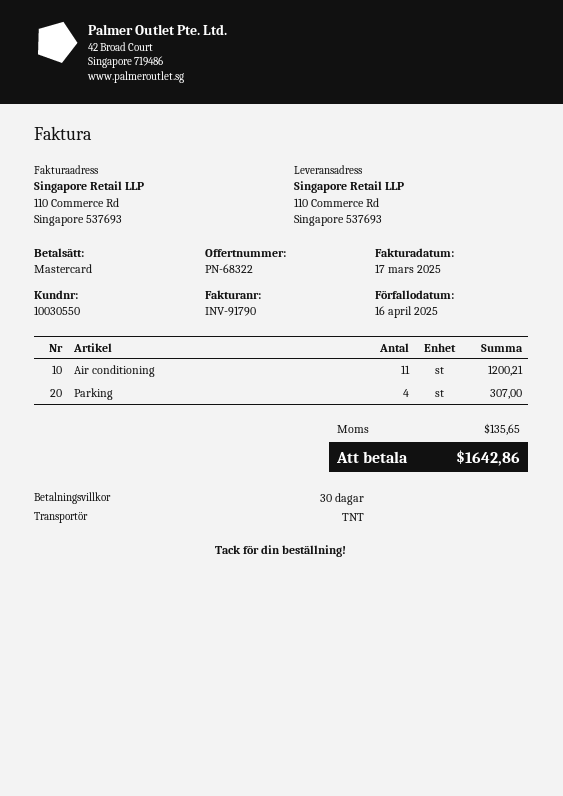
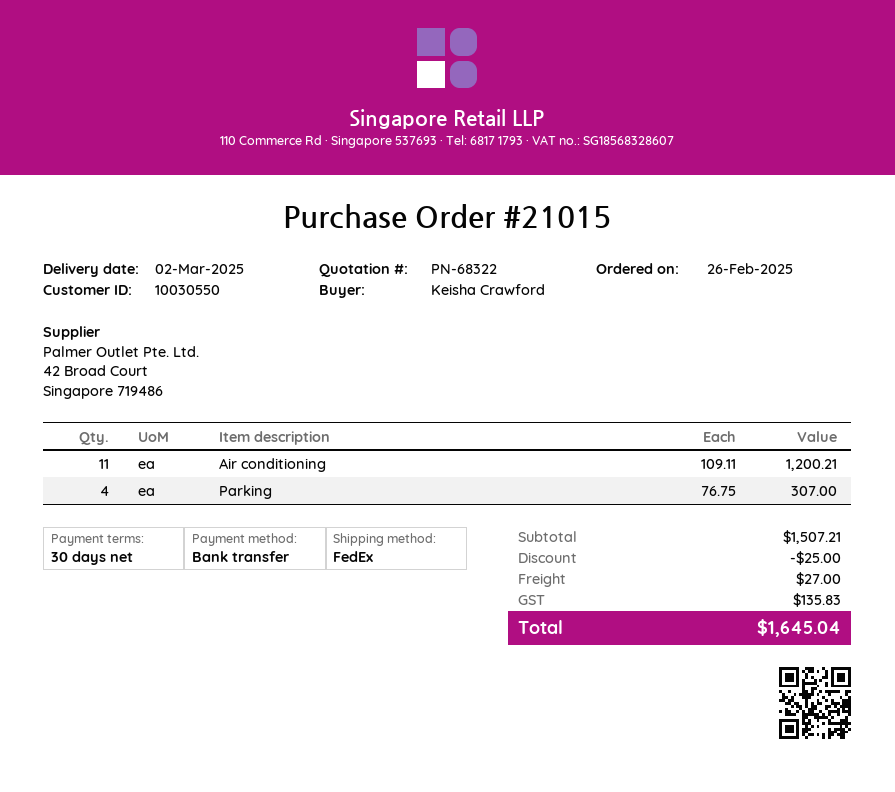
payment method: Mastercard -> bank transfer
shipping method: TNT -> FedEx
discount: none -> 25.00
shipping: none -> 27.00
tax: 135.65 -> 135.83
total: 1642.86 -> 1645.04

